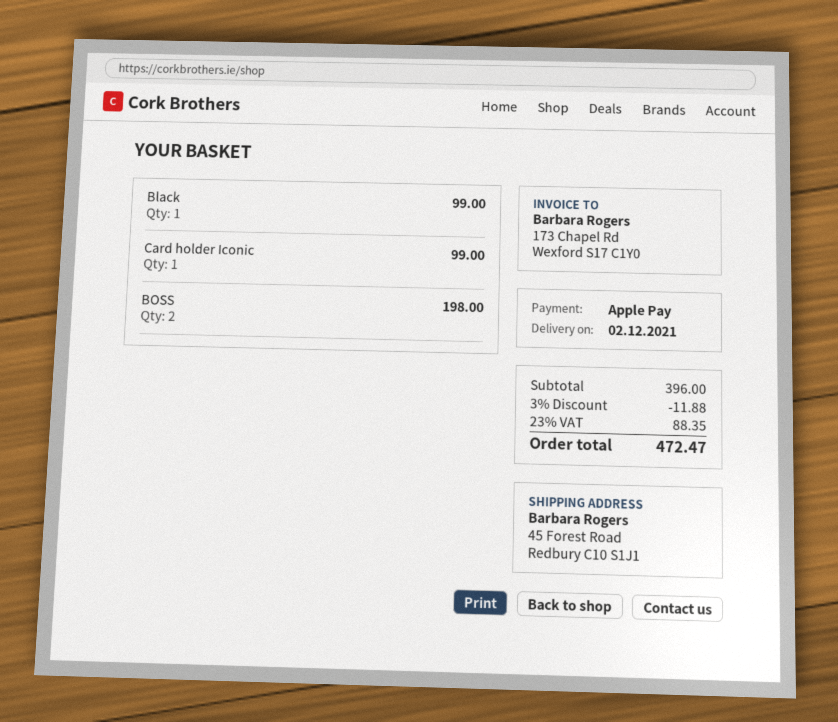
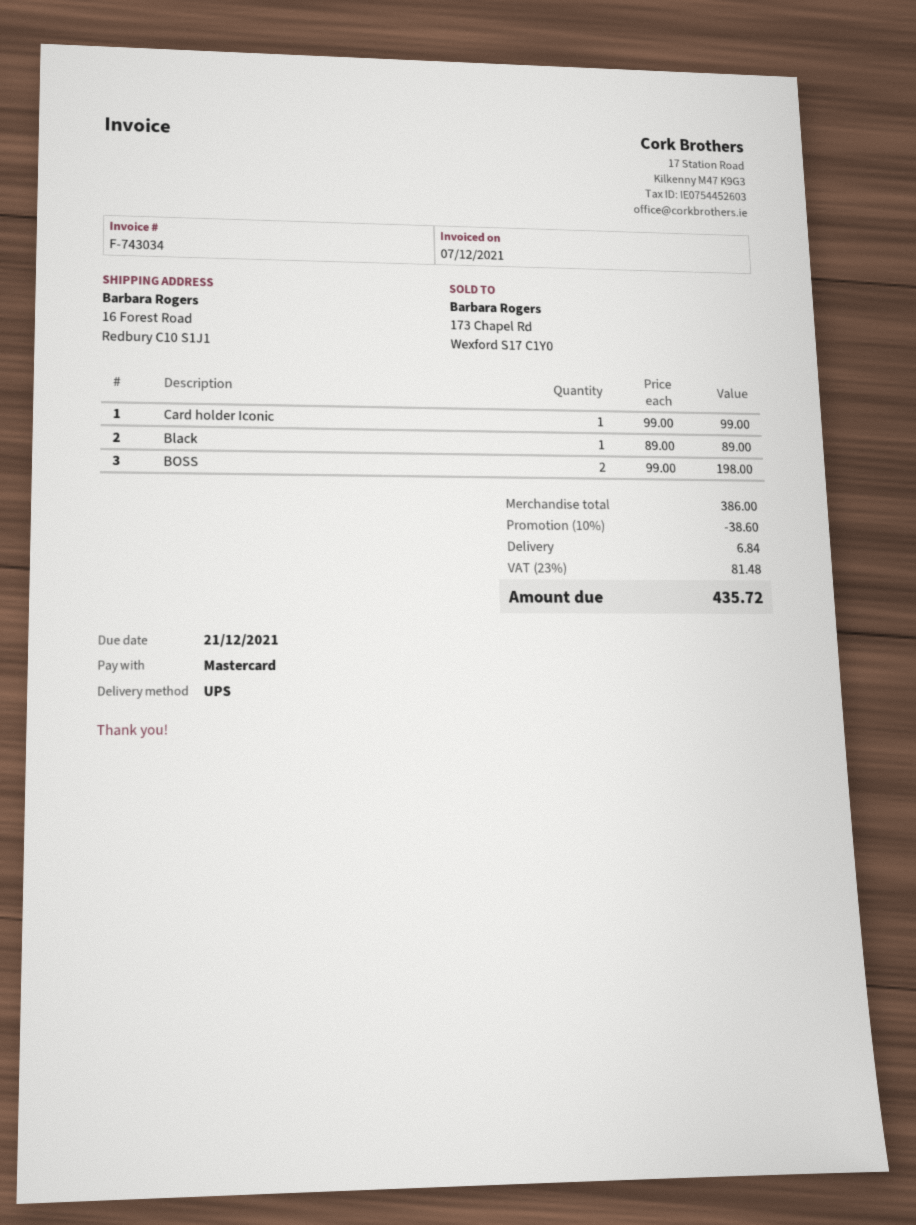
payment method: Apple Pay -> Mastercard
ship to: 45 Forest Road, Redbury C10 S1J1 -> 16 Forest Road, Redbury C10 S1J1
Black: 1 for 99.00 -> 1 for 89.00
subtotal: 396.00 -> 386.00
discount: 3% = 11.88 -> 10% = 38.60
shipping: none -> 6.84
tax: 23% = 88.35 -> 23% = 81.48
total: 472.47 -> 435.72

